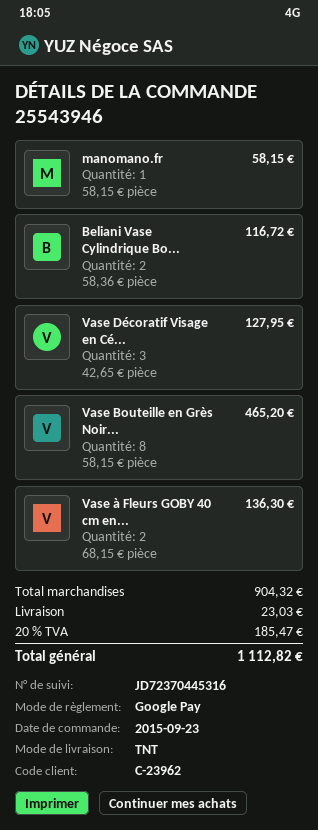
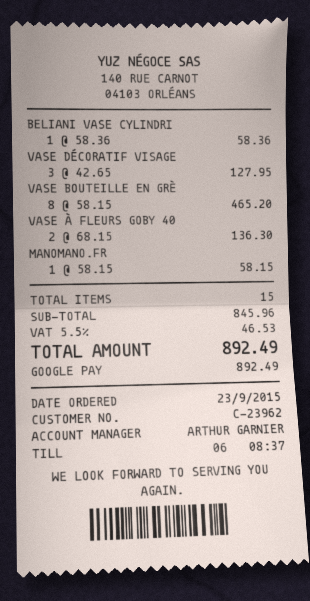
Beliani Vase Cylindrique Bo...: 2 x 58.36 = 116.72 -> 1 x 58.36 = 58.36
subtotal: 904.32 -> 845.96
shipping: 23.03 -> none
tax: 20% = 185.47 -> 5.5% = 46.53
total: 1112.82 -> 892.49

